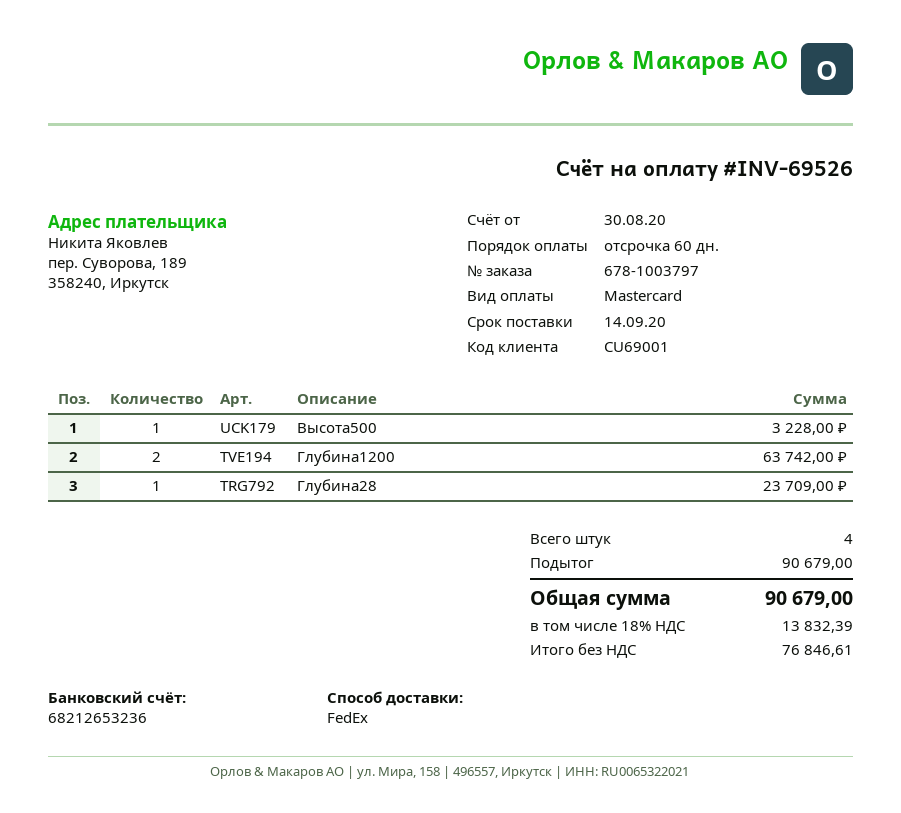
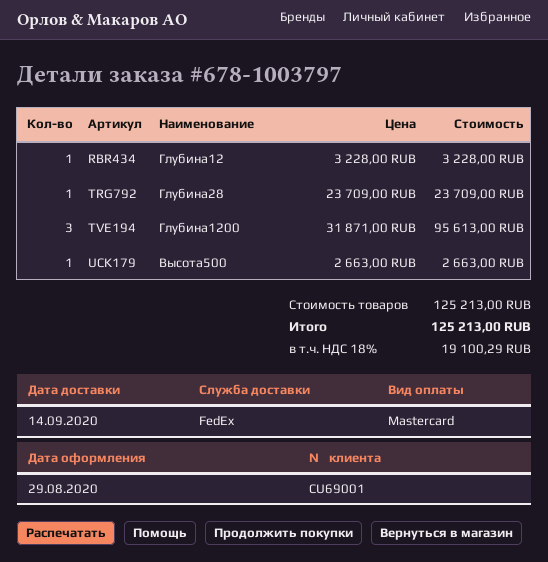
Высота500: 1 for 3228.00 -> 1 for 2663.00
Глубина1200: 2 for 63742.00 -> 3 for 95613.00
Глубина12: none -> 1 for 3228.00
subtotal: 90679.00 -> 125213.00
tax: 18% = 13832.39 -> 18% = 19100.29
total: 90679.00 -> 125213.00

